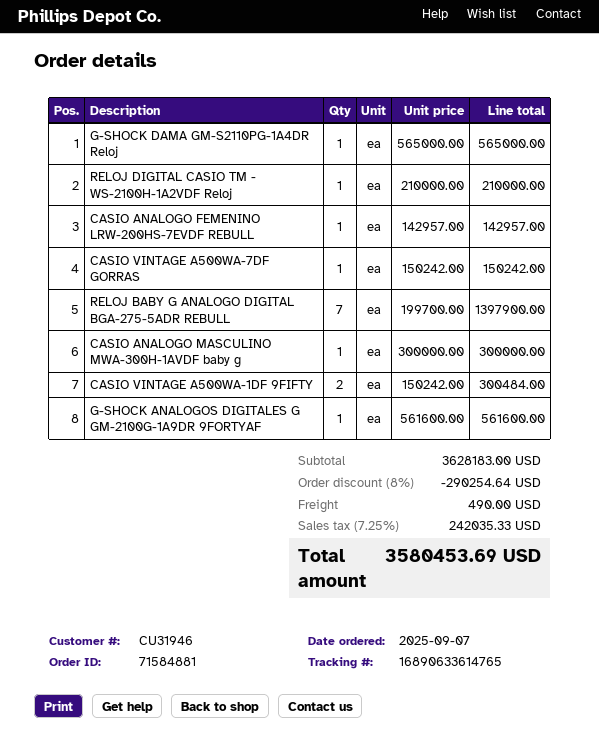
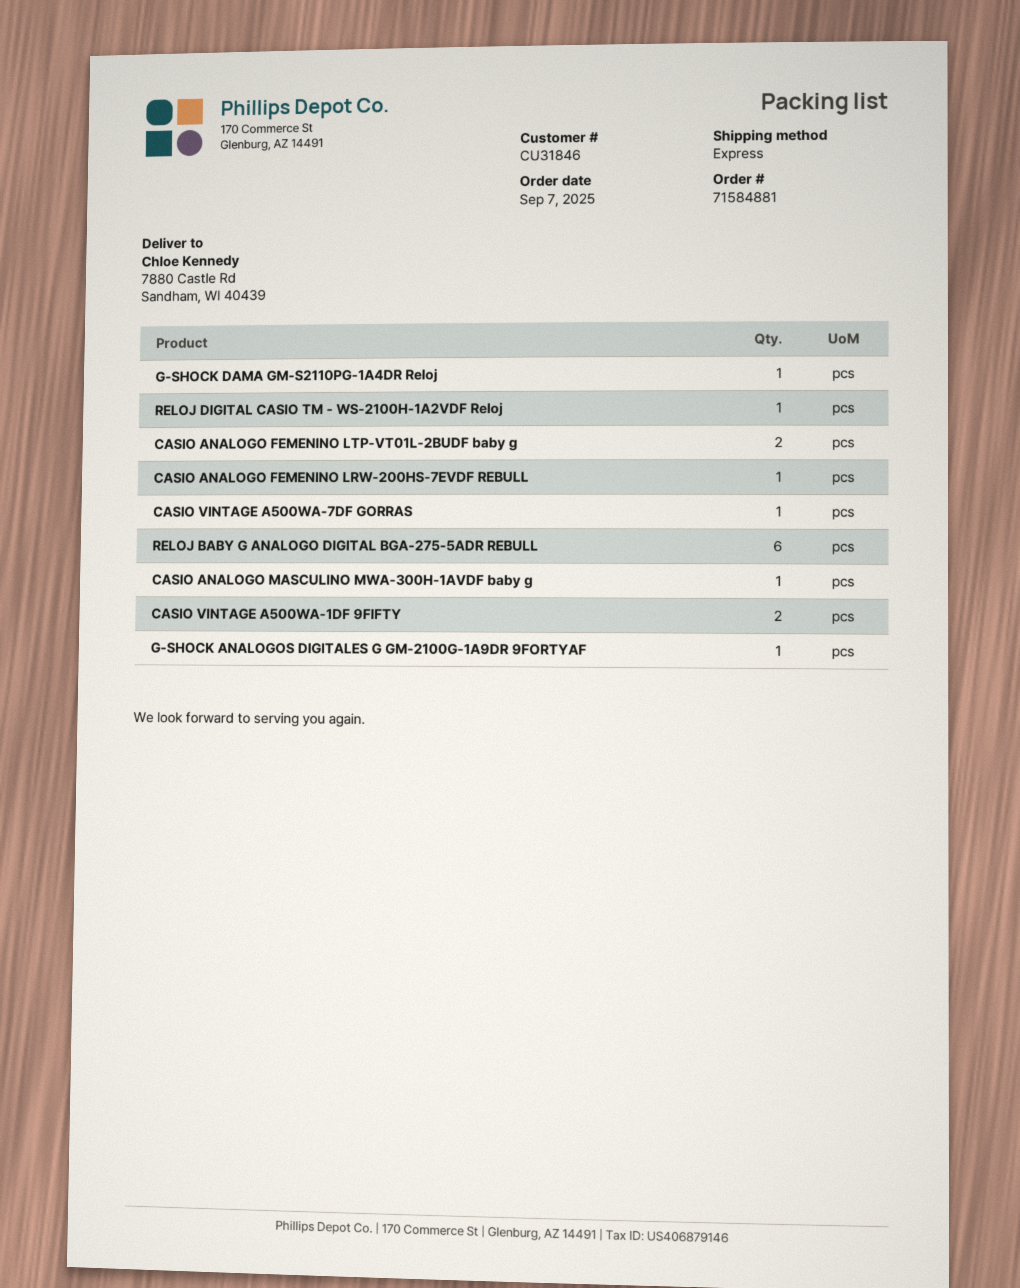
customer number: CU31946 -> CU31846
RELOJ BABY G ANALOGO DIGITAL BGA-275-5ADR REBULL: 7 -> 6
CASIO ANALOGO FEMENINO LTP-VT01L-2BUDF baby g: none -> 2

